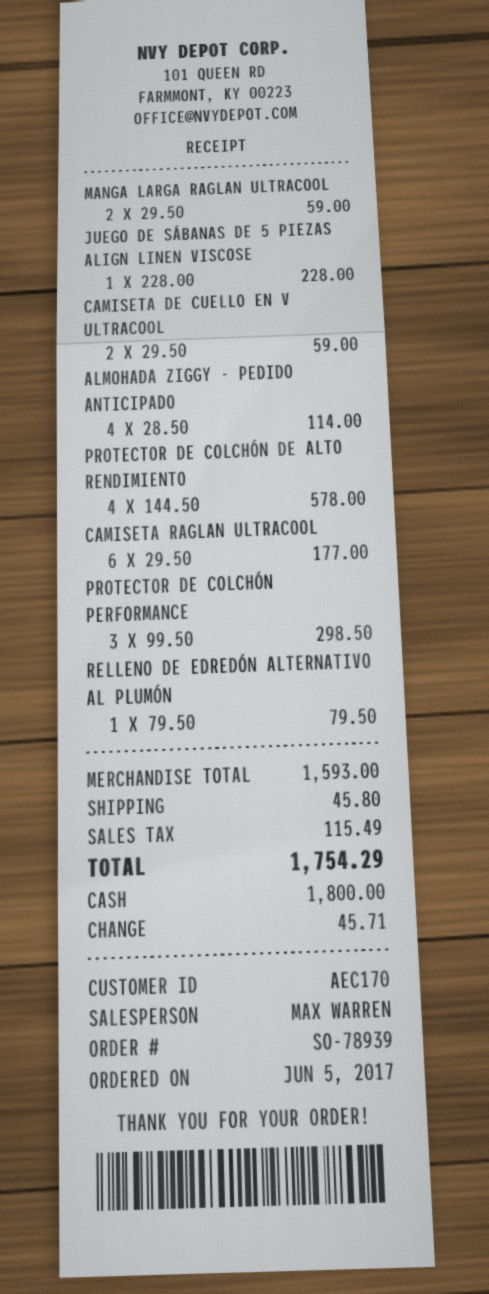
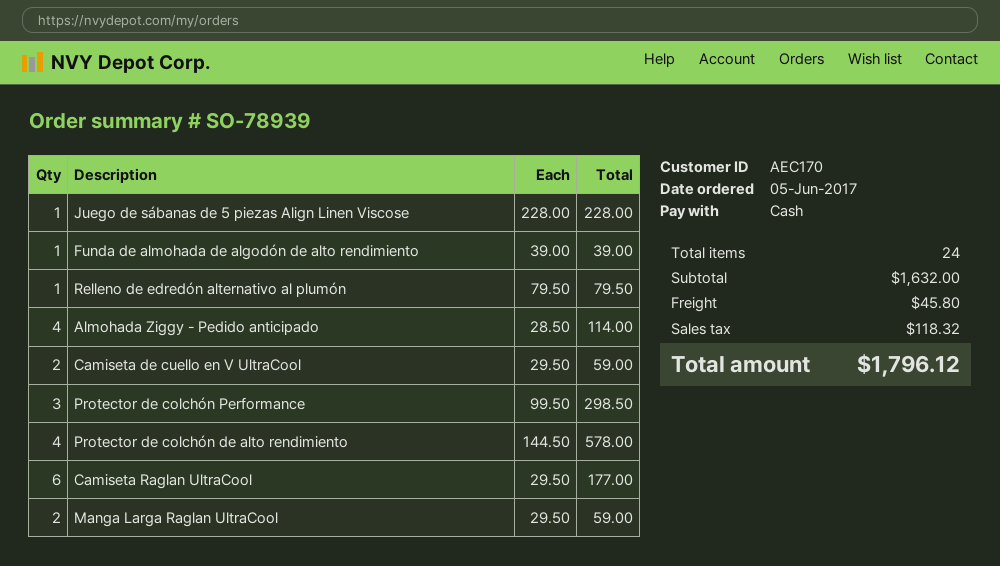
Funda de almohada de algodón de alto rendimiento: none -> 1 x 39.00 = 39.00
subtotal: 1593.00 -> 1632.00
tax: 115.49 -> 118.32
total: 1754.29 -> 1796.12

